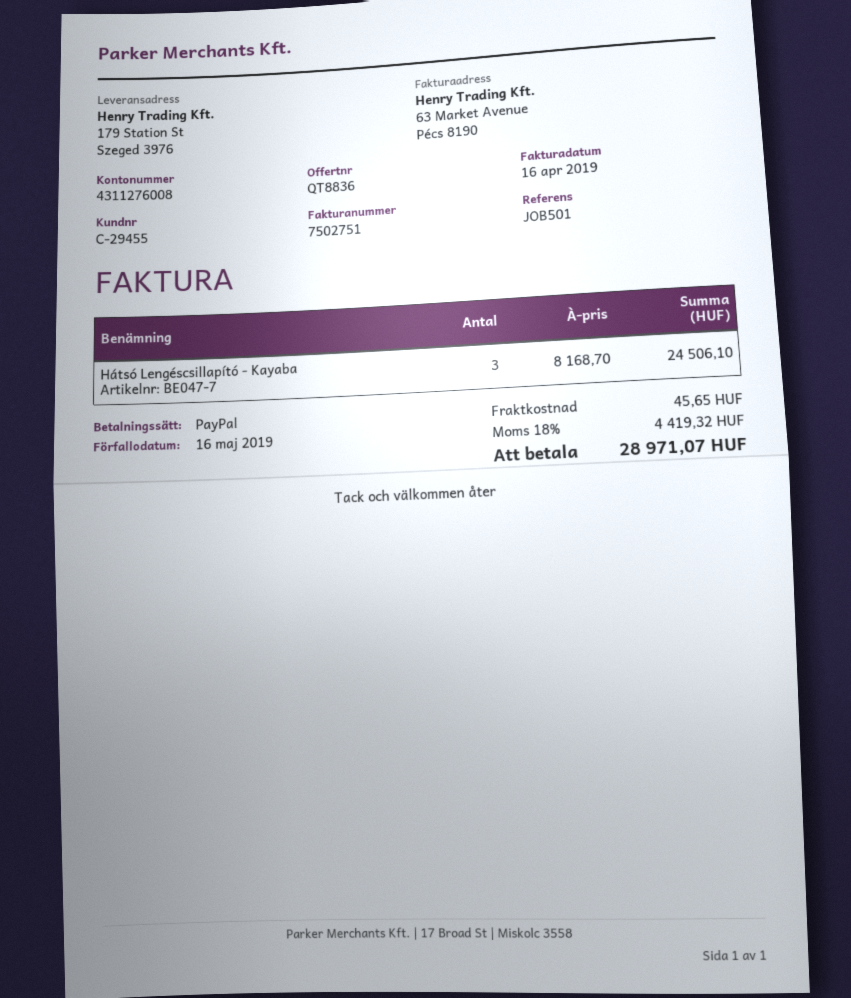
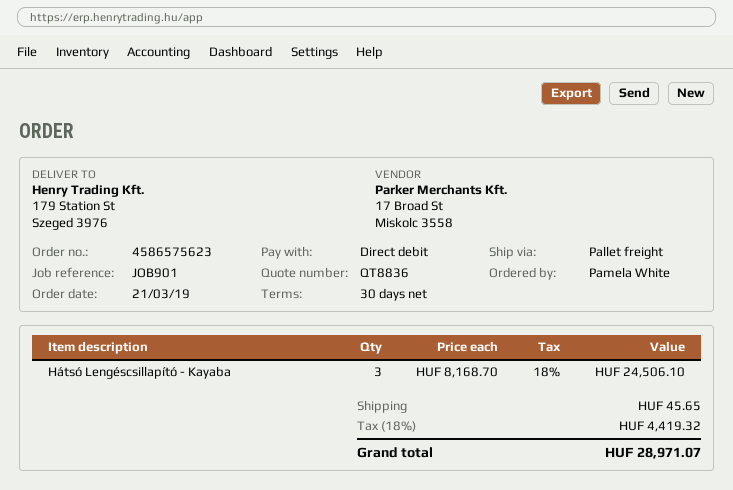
reference: JOB501 -> JOB901
payment method: PayPal -> direct debit

